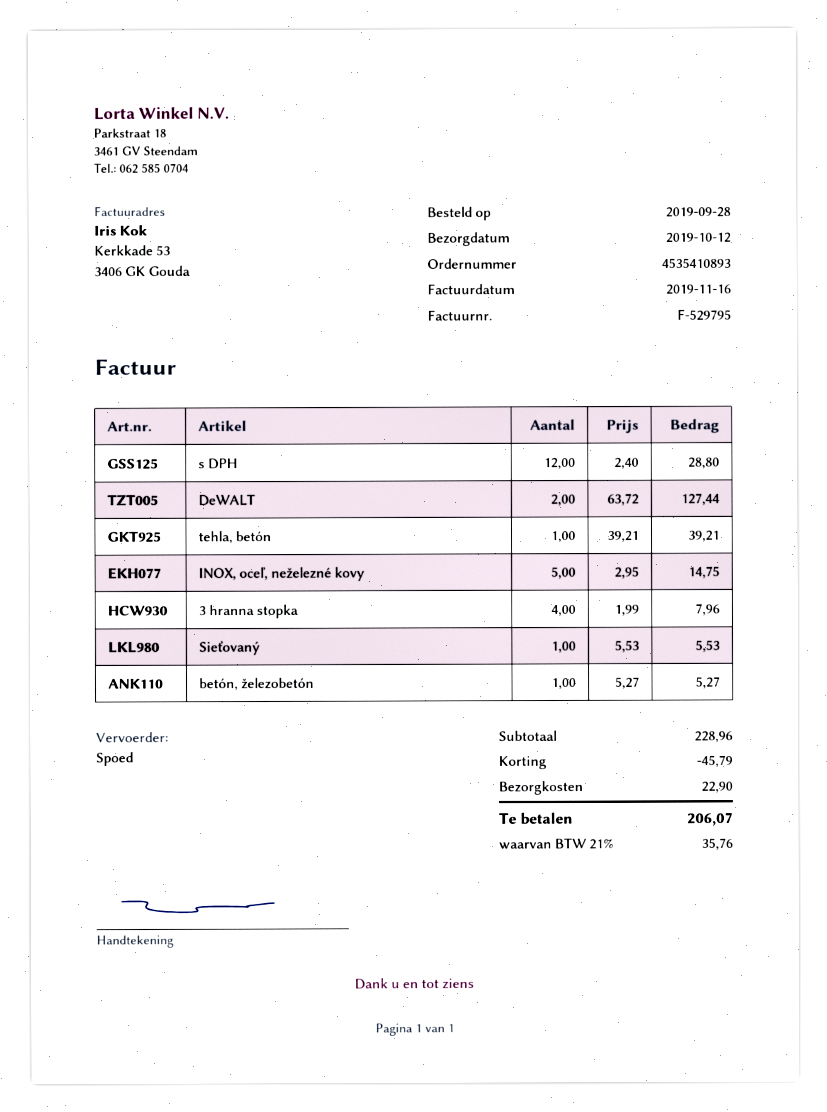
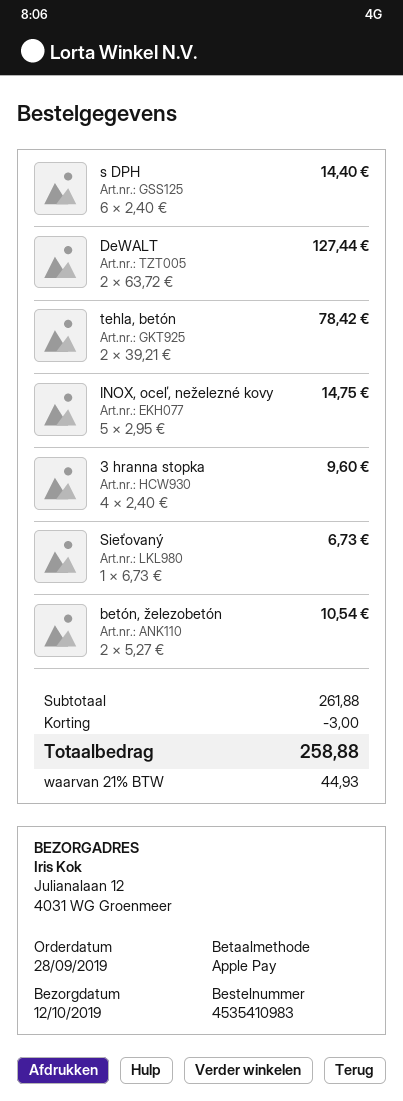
order number: 4535410893 -> 4535410983
s DPH: 12 x 2.40 = 28.80 -> 6 x 2.40 = 14.40
tehla, betón: 1 x 39.21 = 39.21 -> 2 x 39.21 = 78.42
3 hranna stopka: 4 x 1.99 = 7.96 -> 4 x 2.40 = 9.60
Sieťovaný: 1 x 5.53 = 5.53 -> 1 x 6.73 = 6.73
betón, železobetón: 1 x 5.27 = 5.27 -> 2 x 5.27 = 10.54
subtotal: 228.96 -> 261.88
discount: 45.79 -> 3.00
shipping: 22.90 -> none
tax: 21% = 35.76 -> 21% = 44.93
total: 206.07 -> 258.88

